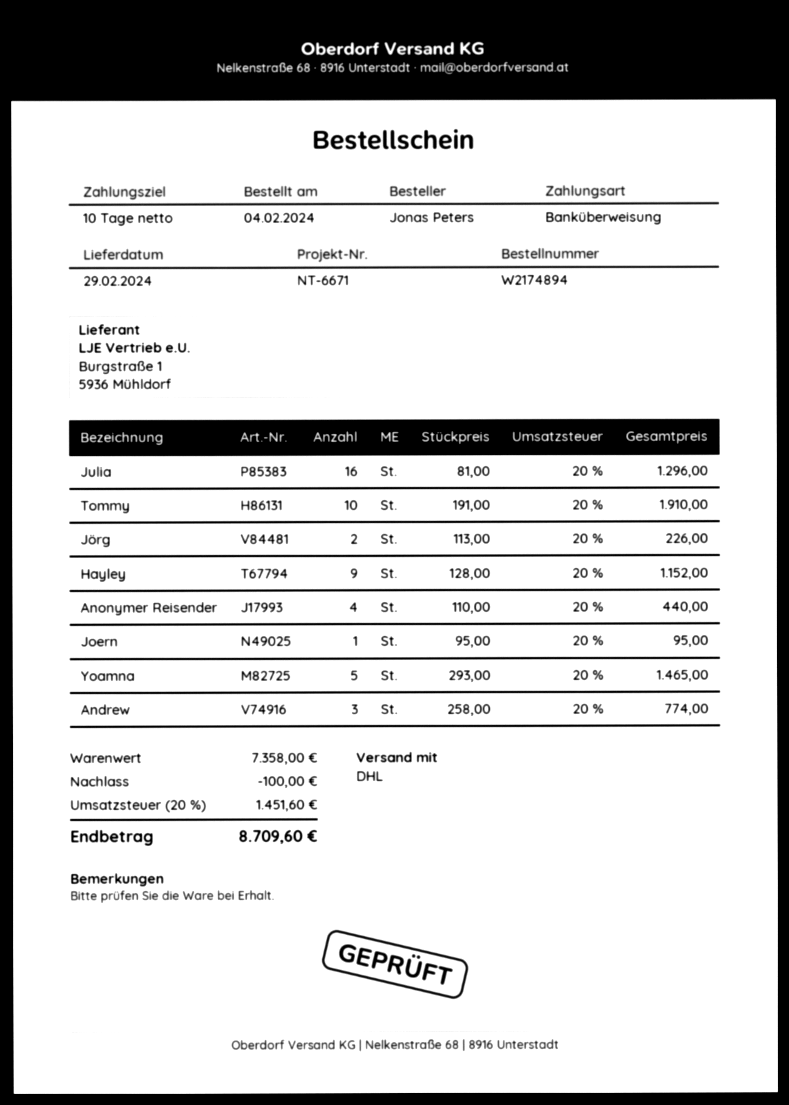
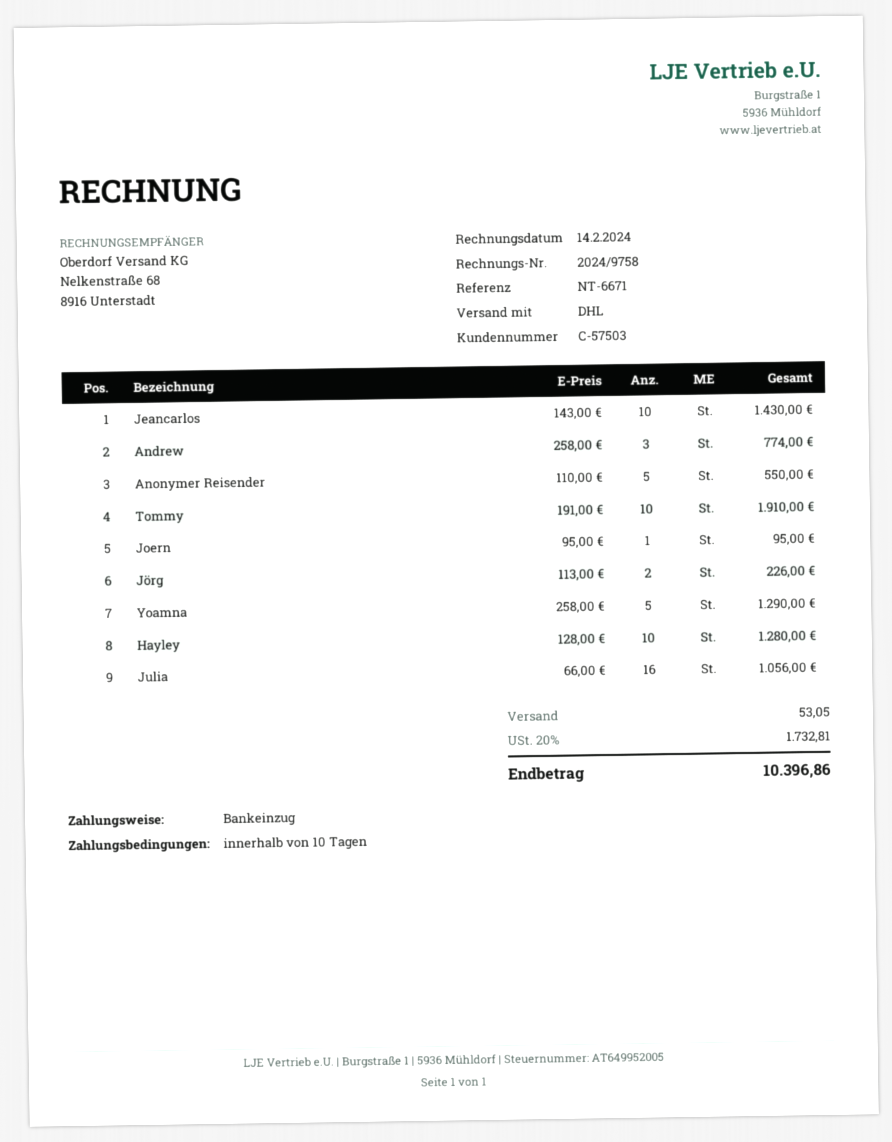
payment method: bank transfer -> direct debit
Julia: 16 x 81.00 = 1296.00 -> 16 x 66.00 = 1056.00
Hayley: 9 x 128.00 = 1152.00 -> 10 x 128.00 = 1280.00
Anonymer Reisender: 4 x 110.00 = 440.00 -> 5 x 110.00 = 550.00
Yoamna: 5 x 293.00 = 1465.00 -> 5 x 258.00 = 1290.00
Jeancarlos: none -> 10 x 143.00 = 1430.00
discount: 100.00 -> none
shipping: none -> 53.05
tax: 20% = 1451.60 -> 20% = 1732.81
total: 8709.60 -> 10396.86

